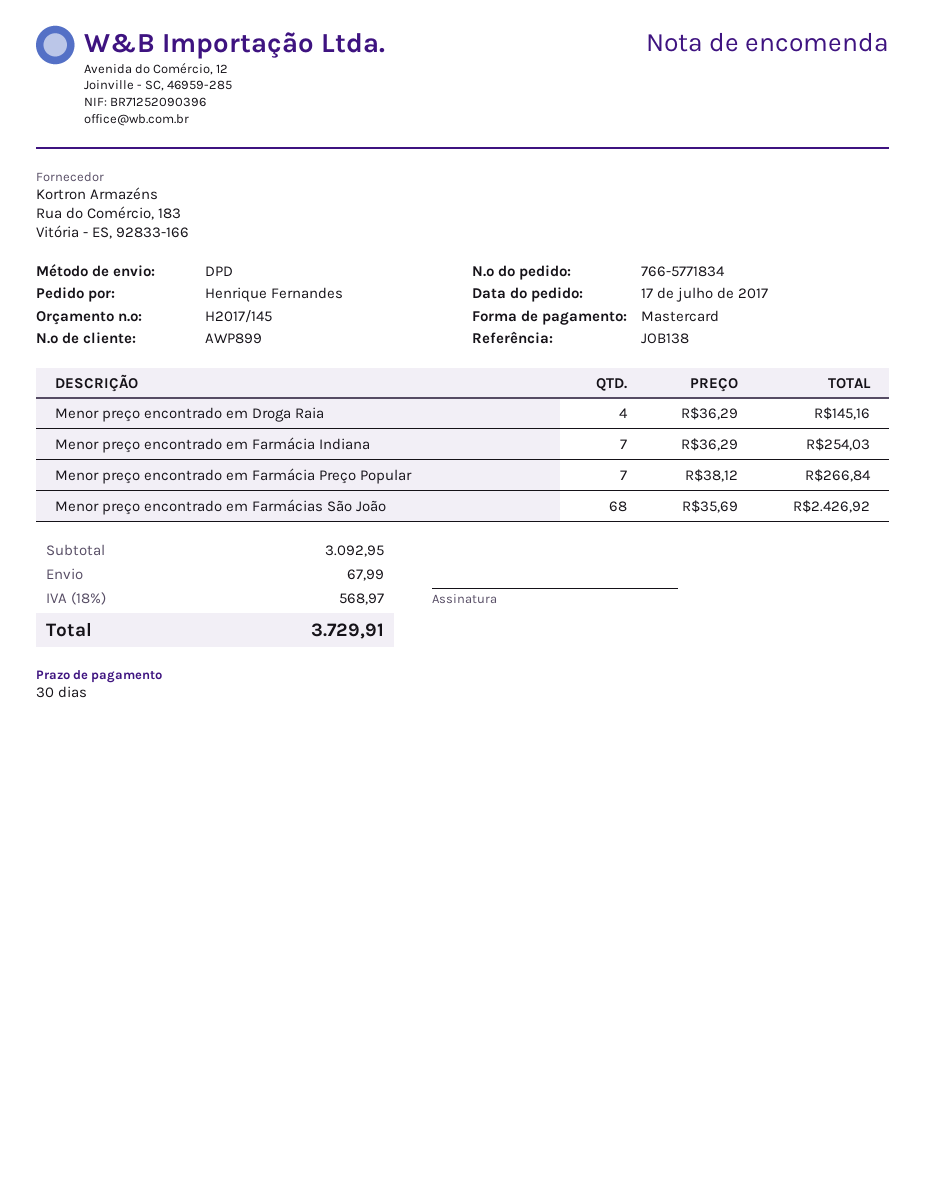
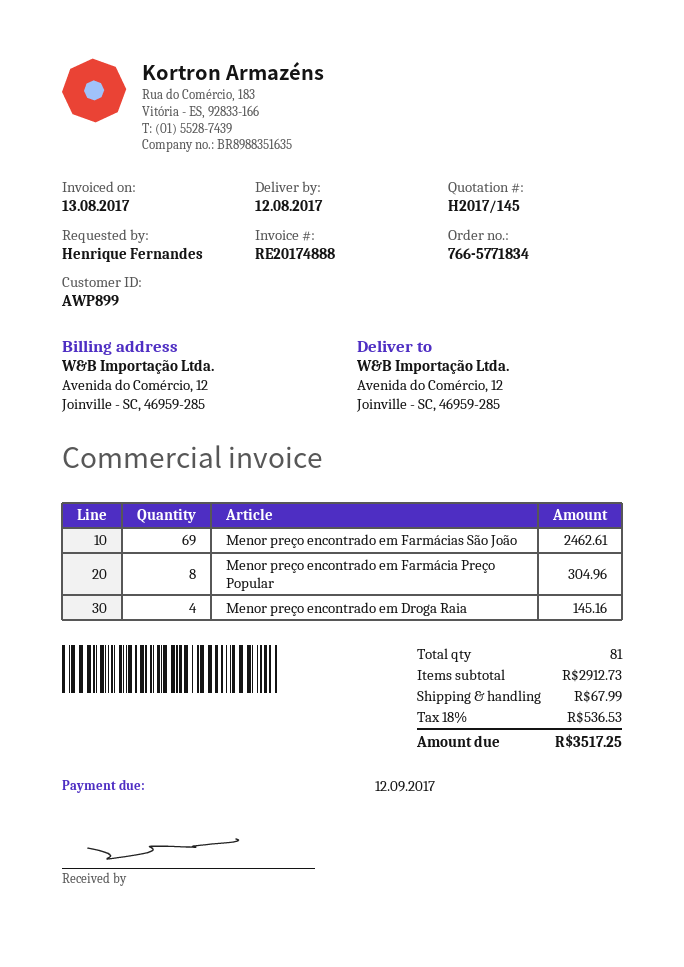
Menor preço encontrado em Farmácia Indiana: 7 for 254.03 -> none
Menor preço encontrado em Farmácia Preço Popular: 7 for 266.84 -> 8 for 304.96
Menor preço encontrado em Farmácias São João: 68 for 2426.92 -> 69 for 2462.61
subtotal: 3092.95 -> 2912.73
tax: 18% = 568.97 -> 18% = 536.53
total: 3729.91 -> 3517.25

